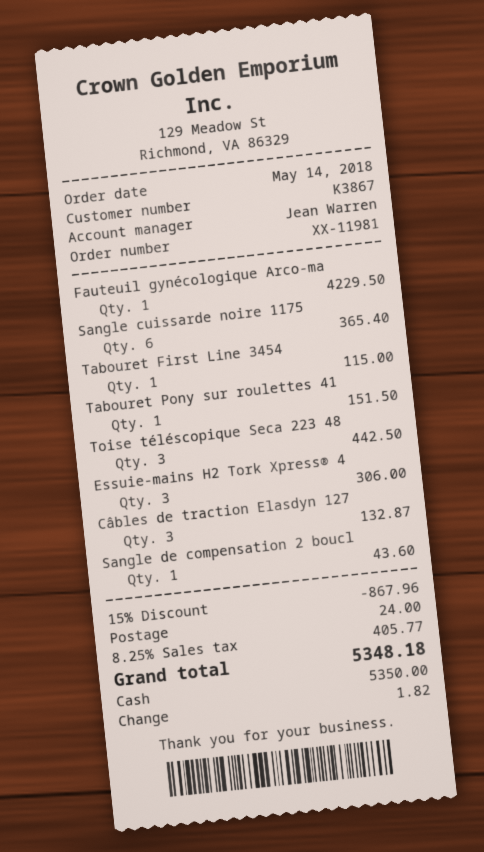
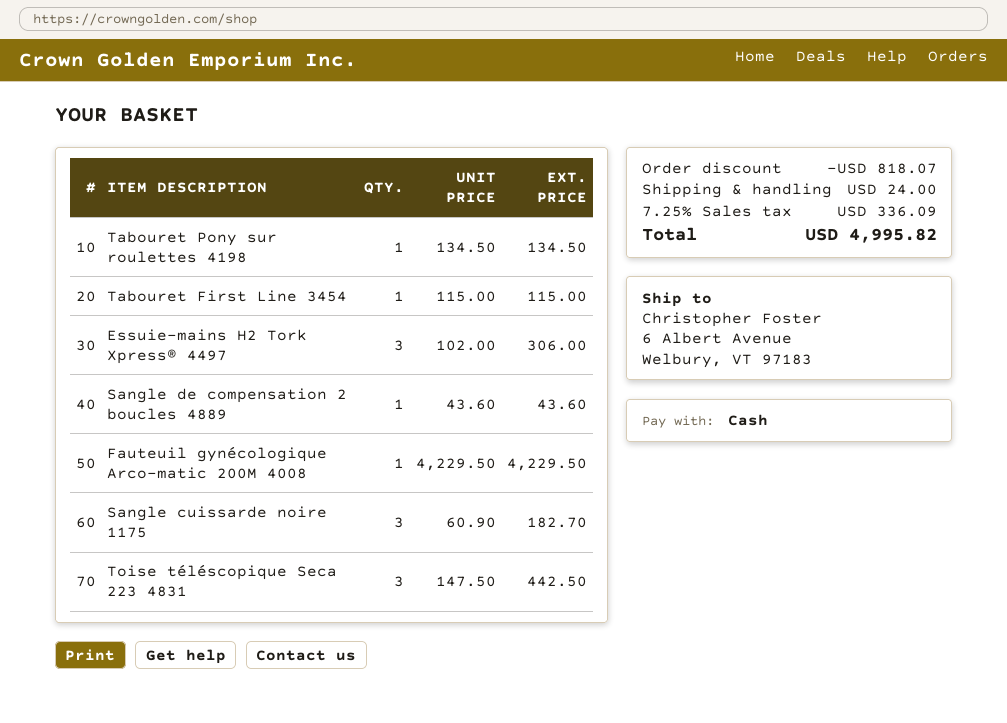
Sangle cuissarde noire 1175: 6 for 365.40 -> 3 for 182.70
Tabouret Pony sur roulettes 41: 1 for 151.50 -> 1 for 134.50
Câbles de traction Elasdyn 127: 3 for 132.87 -> none
discount: 867.96 -> 818.07
tax: 8.25% = 405.77 -> 7.25% = 336.09
total: 5348.18 -> 4995.82

